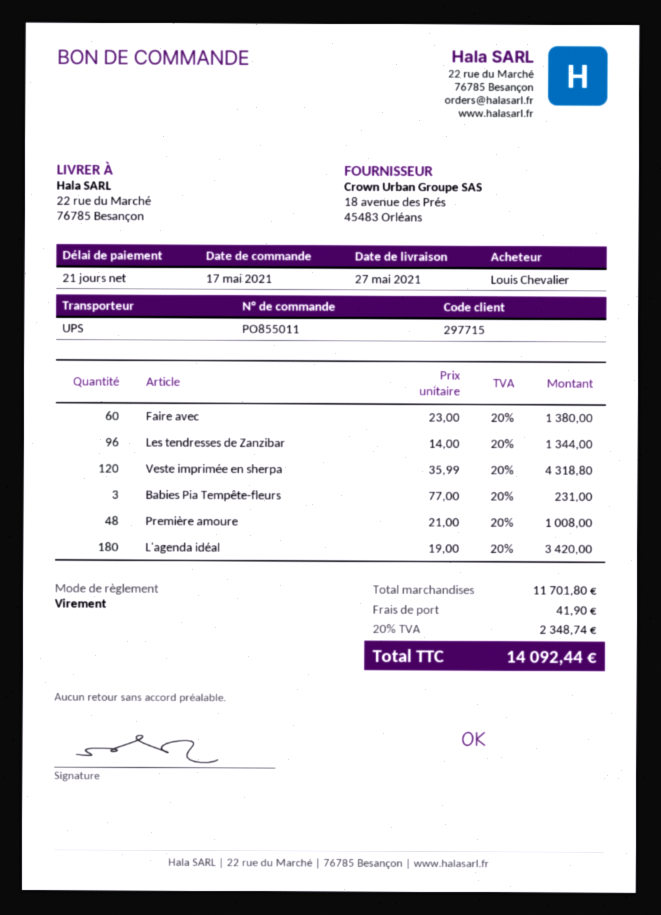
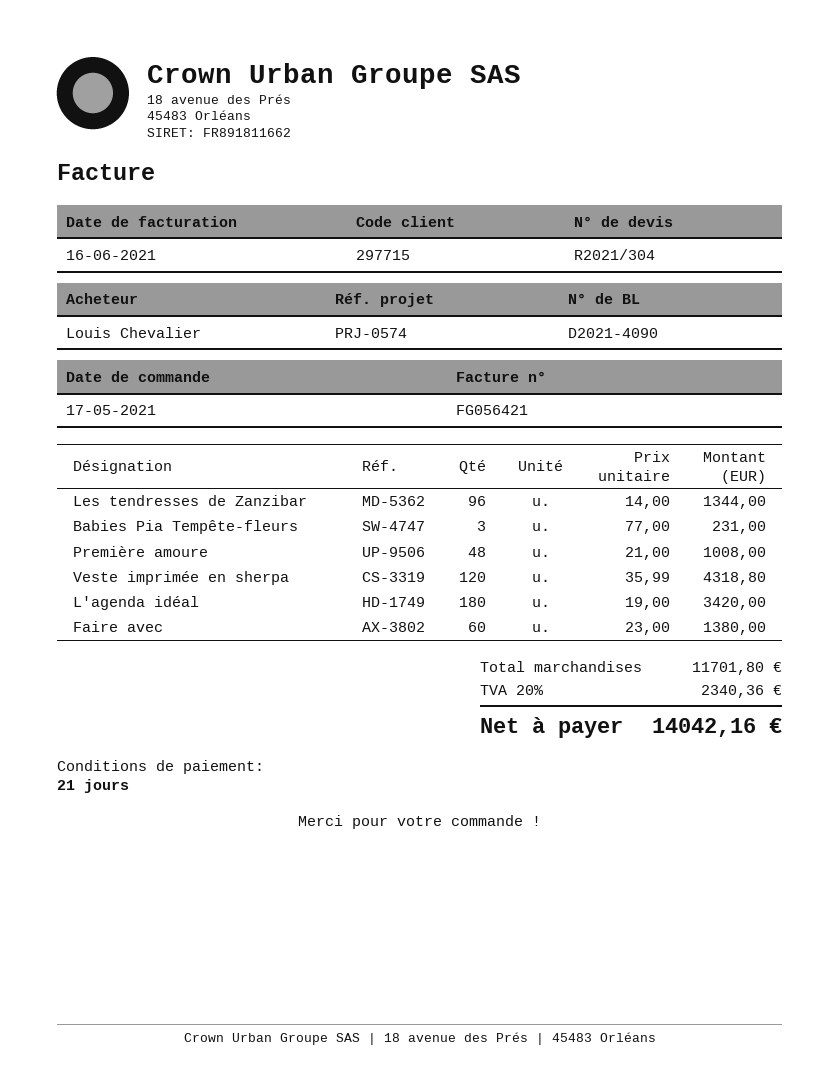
shipping: 41.90 -> none
tax: 20% = 2348.74 -> 20% = 2340.36
total: 14092.44 -> 14042.16

